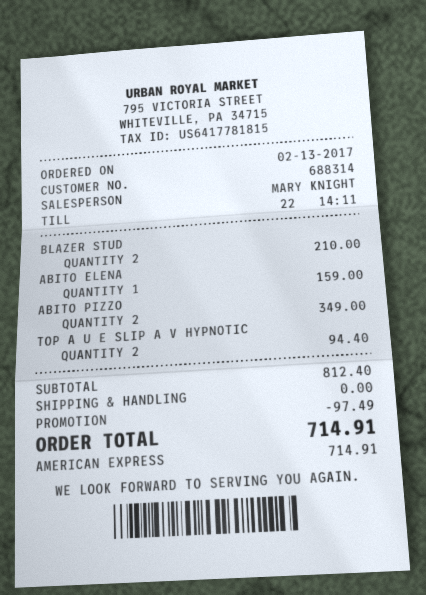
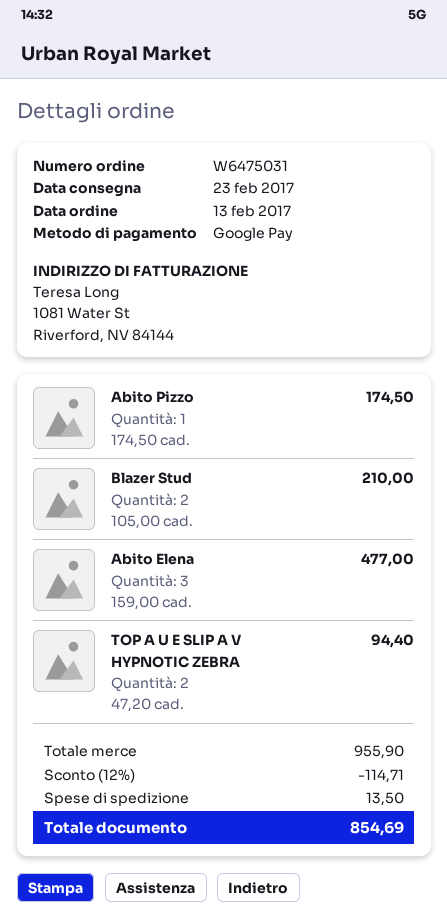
payment method: American Express -> Google Pay
ABITO ELENA: 1 for 159.00 -> 3 for 477.00
ABITO PIZZO: 2 for 349.00 -> 1 for 174.50
subtotal: 812.40 -> 955.90
discount: 97.49 -> 114.71
shipping: 0.00 -> 13.50
total: 714.91 -> 854.69

